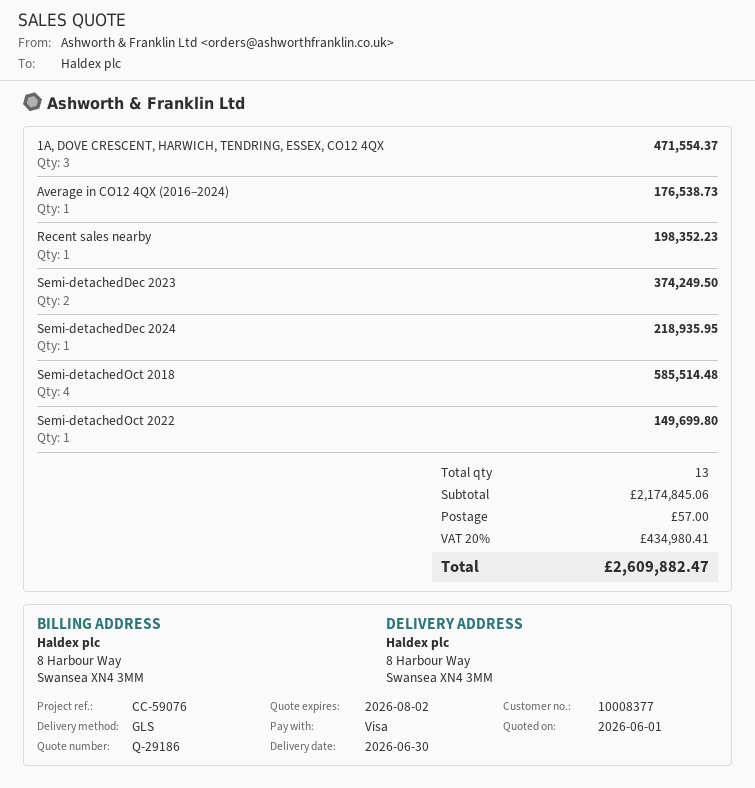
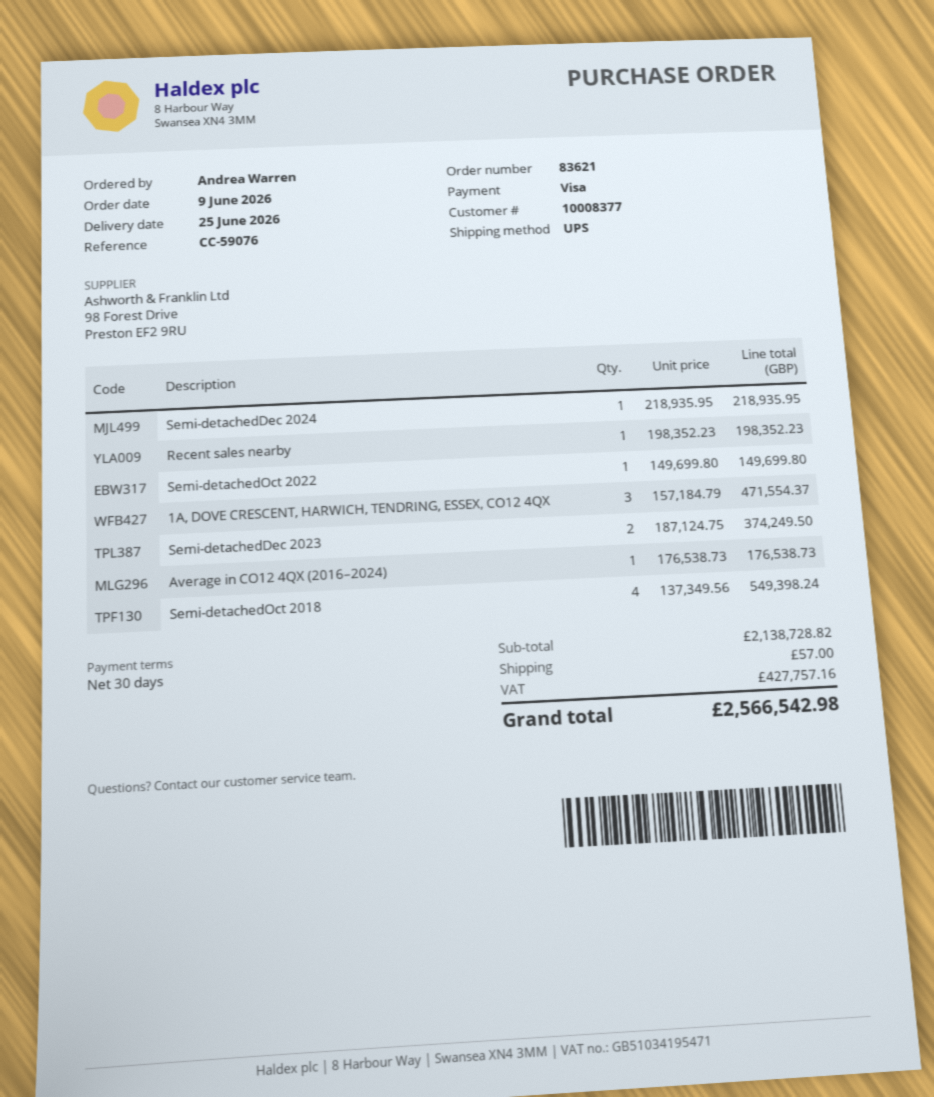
delivery date: 2026-06-30 -> 2026-06-25
shipping method: GLS -> UPS
Semi-detachedOct 2018: 4 for 585514.48 -> 4 for 549398.24
subtotal: 2174845.06 -> 2138728.82
tax: 434980.41 -> 427757.16
total: 2609882.47 -> 2566542.98

